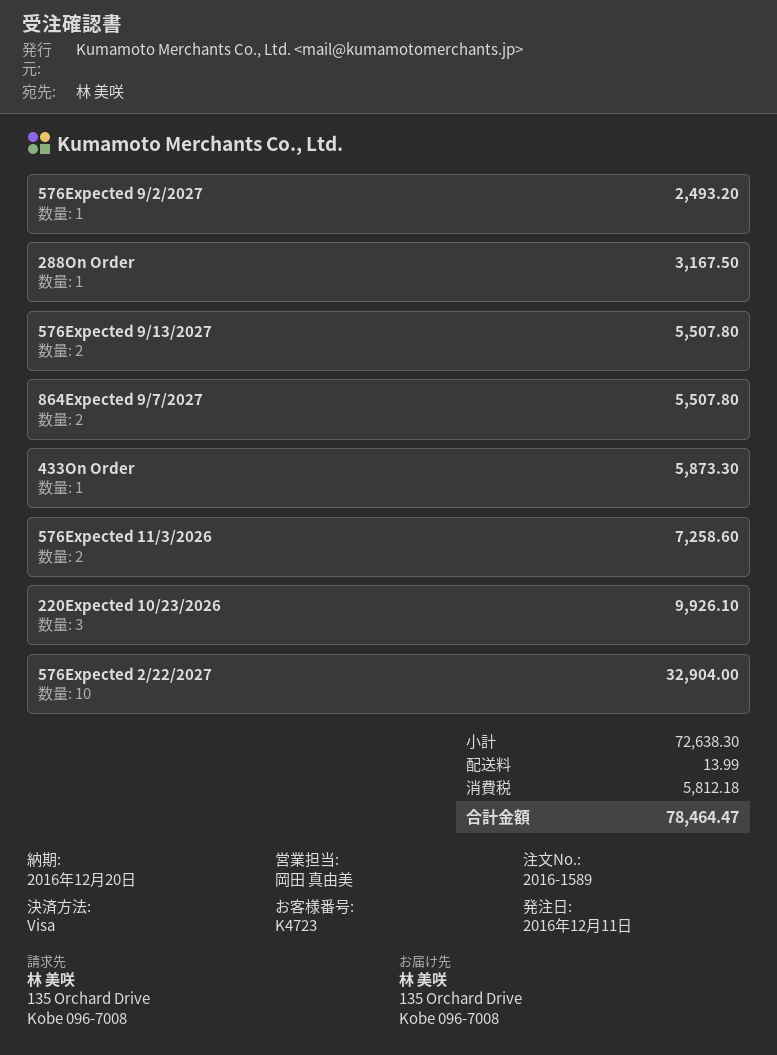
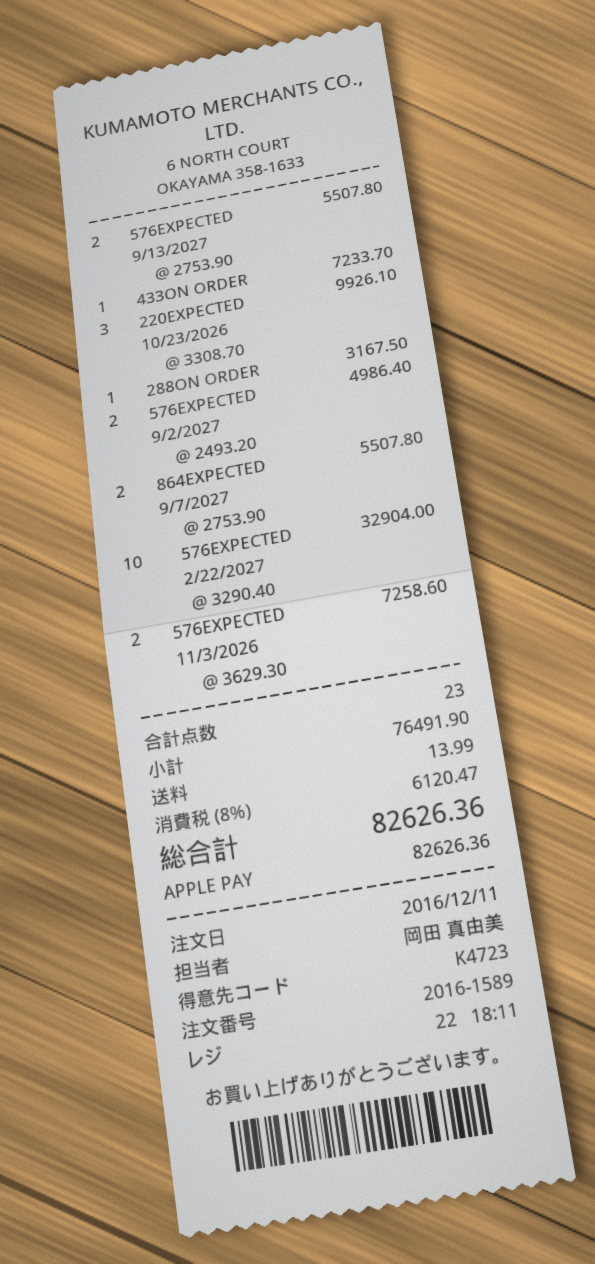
payment method: Visa -> Apple Pay
576Expected 9/2/2027: 1 for 2493.20 -> 2 for 4986.40
433On Order: 1 for 5873.30 -> 1 for 7233.70
subtotal: 72638.30 -> 76491.90
tax: 5812.18 -> 6120.47
total: 78464.47 -> 82626.36

